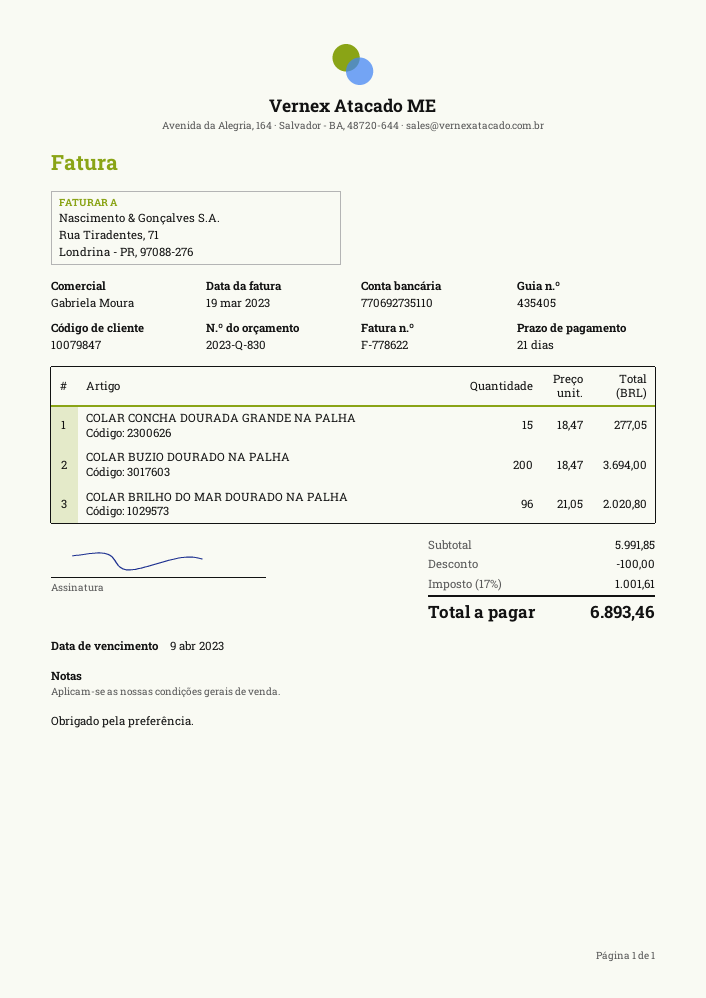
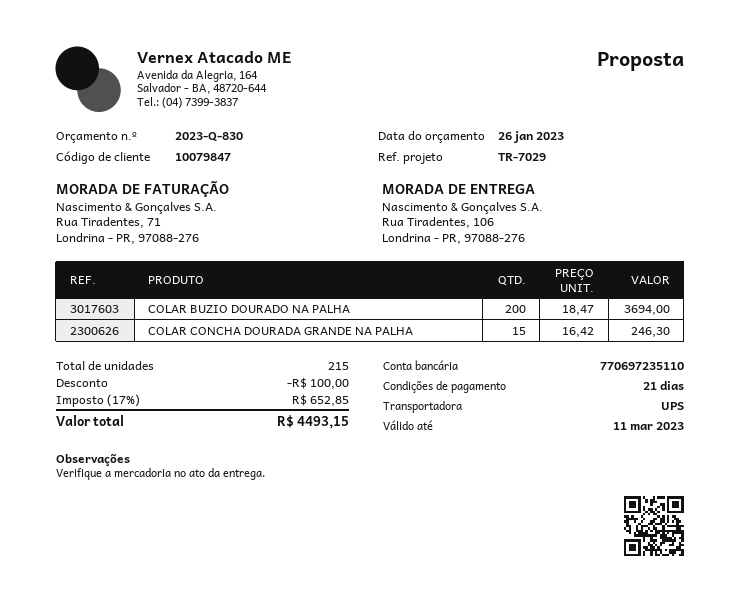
bank account: 770692735110 -> 770697235110
COLAR CONCHA DOURADA GRANDE NA PALHA: 15 x 18.47 = 277.05 -> 15 x 16.42 = 246.30
COLAR BRILHO DO MAR DOURADO NA PALHA: 96 x 21.05 = 2020.80 -> none
tax: 17% = 1001.61 -> 17% = 652.85
total: 6893.46 -> 4493.15

